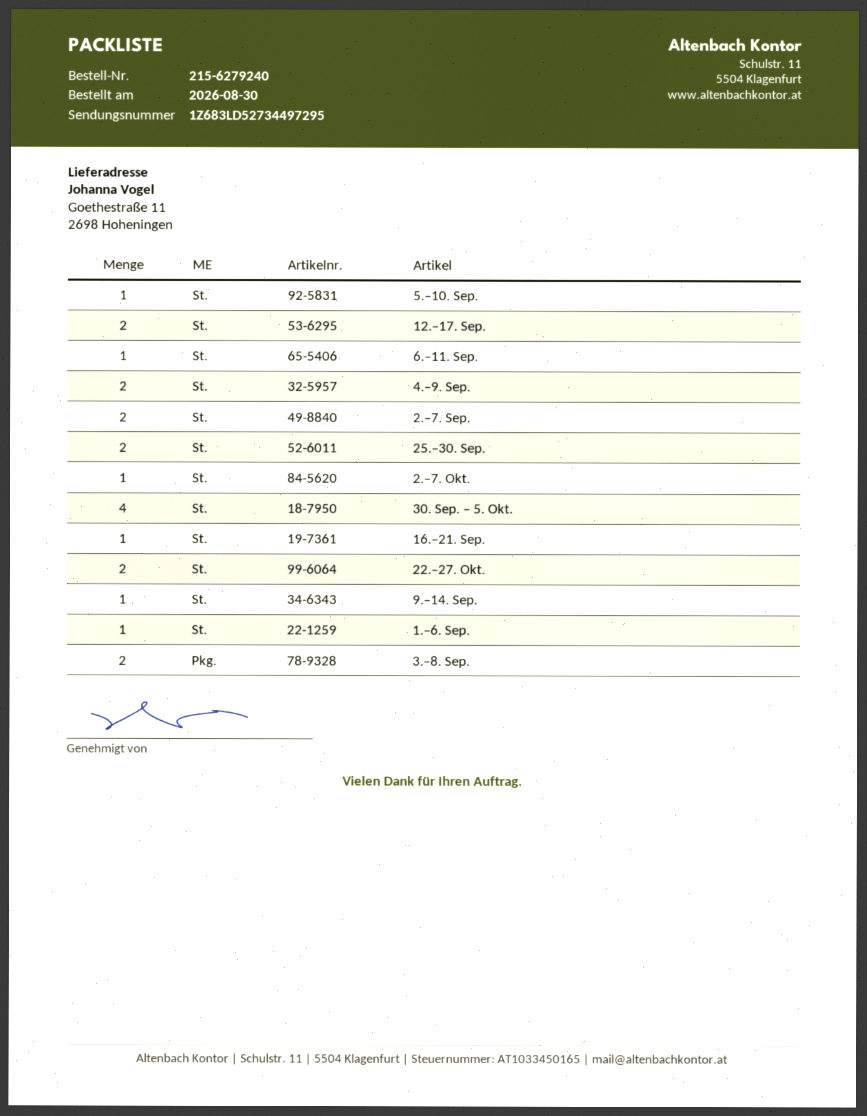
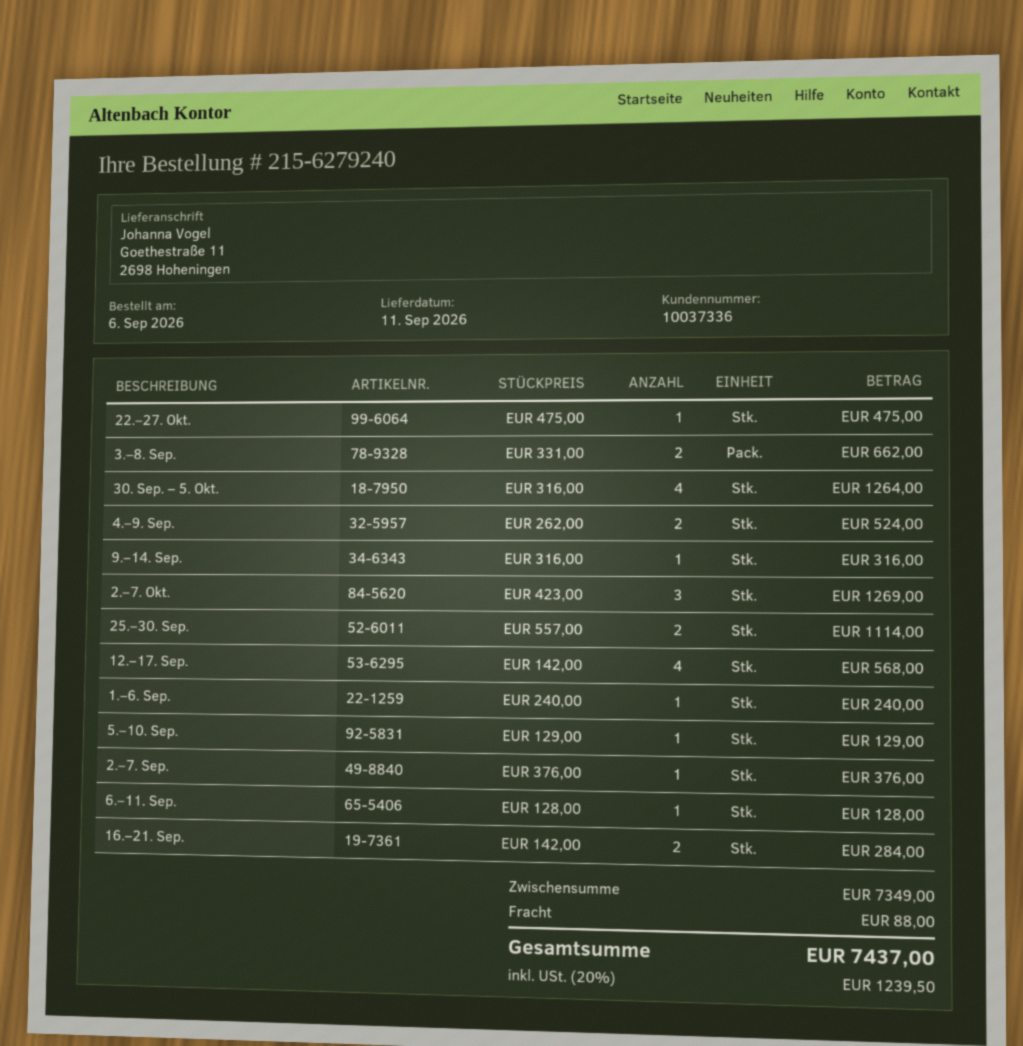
order date: 2026-08-30 -> 2026-09-06
12.–17. Sep.: 2 -> 4
2.–7. Sep.: 2 -> 1
2.–7. Okt.: 1 -> 3
16.–21. Sep.: 1 -> 2
22.–27. Okt.: 2 -> 1

